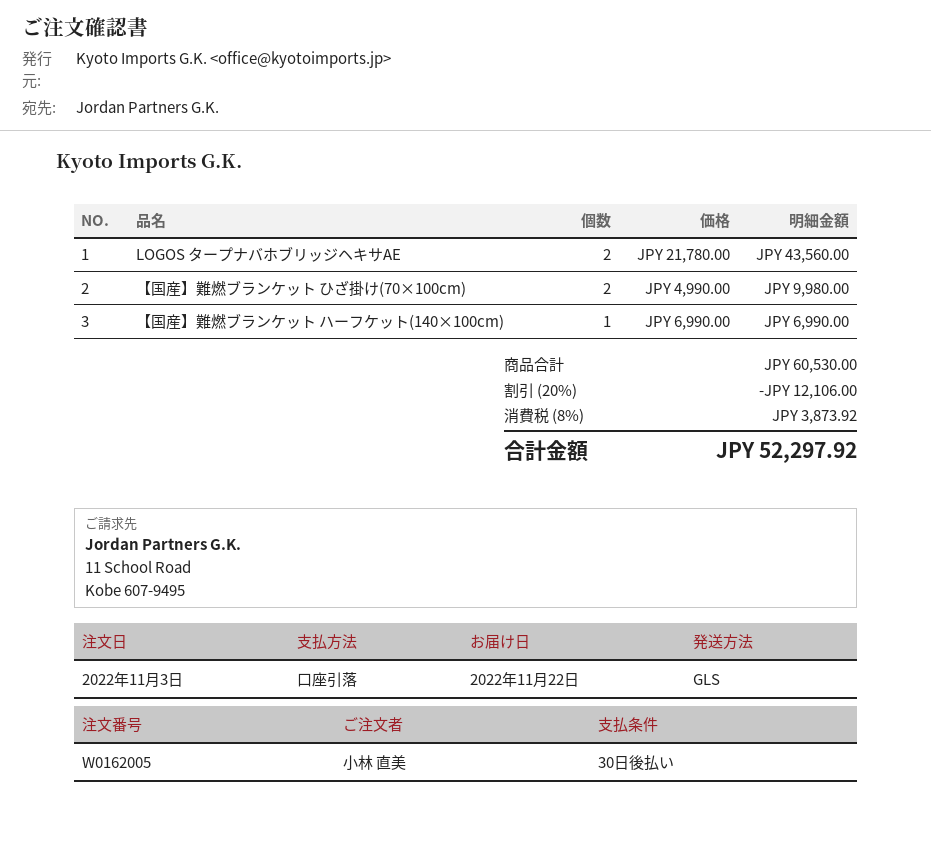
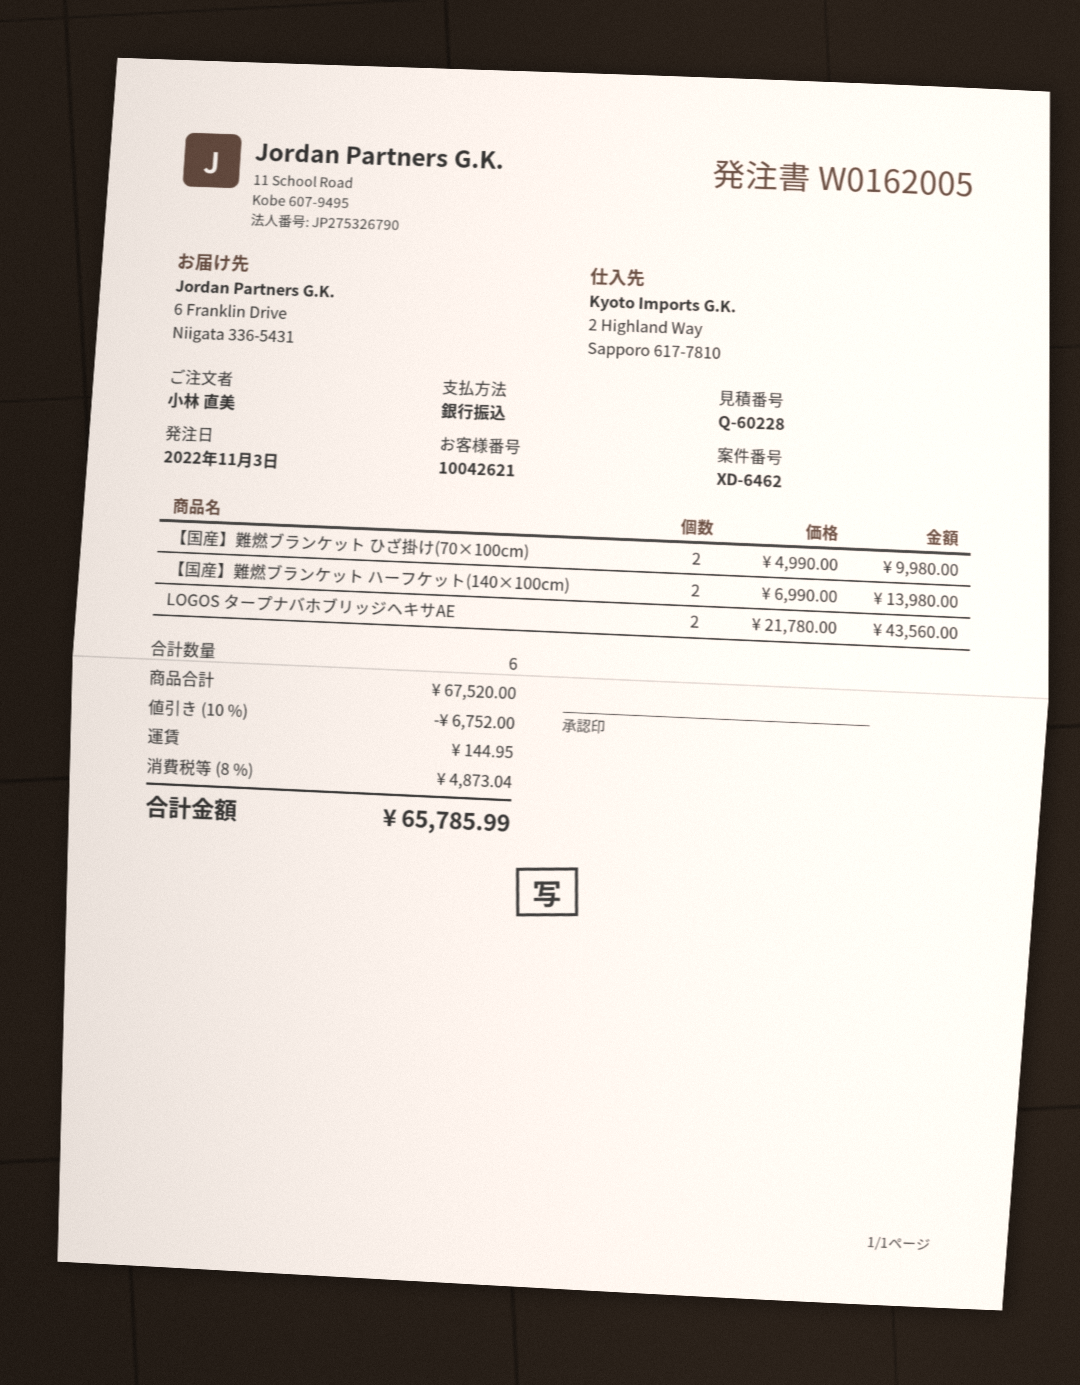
payment method: direct debit -> bank transfer
【国産】難燃ブランケット ハーフケット(140×100cm): 1 x 6990.00 = 6990.00 -> 2 x 6990.00 = 13980.00
subtotal: 60530.00 -> 67520.00
discount: 20% = 12106.00 -> 10% = 6752.00
shipping: none -> 144.95
tax: 8% = 3873.92 -> 8% = 4873.04
total: 52297.92 -> 65785.99

